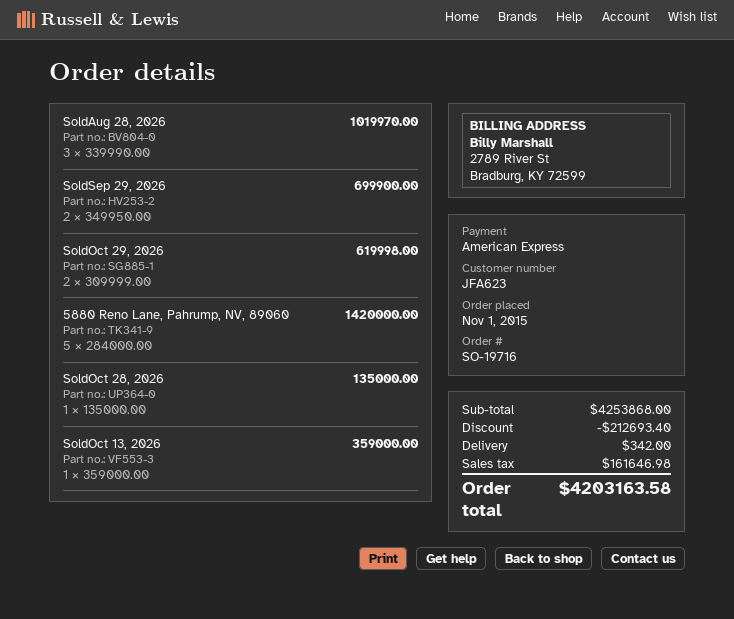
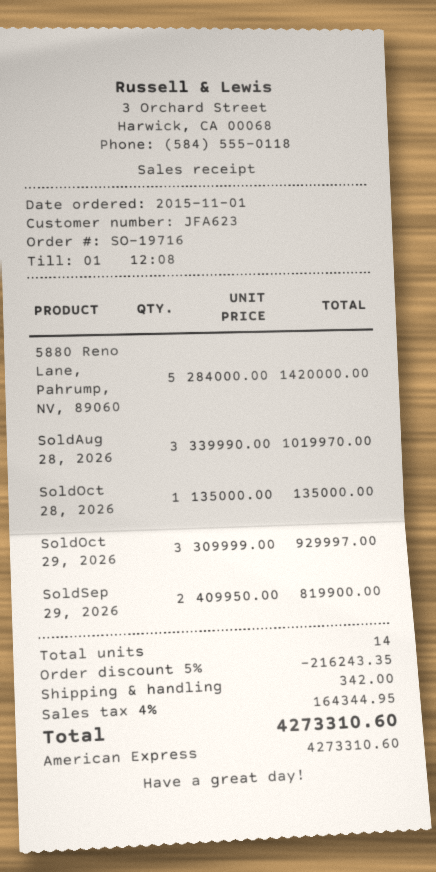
SoldSep 29, 2026: 2 x 349950.00 = 699900.00 -> 2 x 409950.00 = 819900.00
SoldOct 29, 2026: 2 x 309999.00 = 619998.00 -> 3 x 309999.00 = 929997.00
SoldOct 13, 2026: 1 x 359000.00 = 359000.00 -> none
discount: 212693.40 -> 216243.35
tax: 161646.98 -> 164344.95
total: 4203163.58 -> 4273310.60

